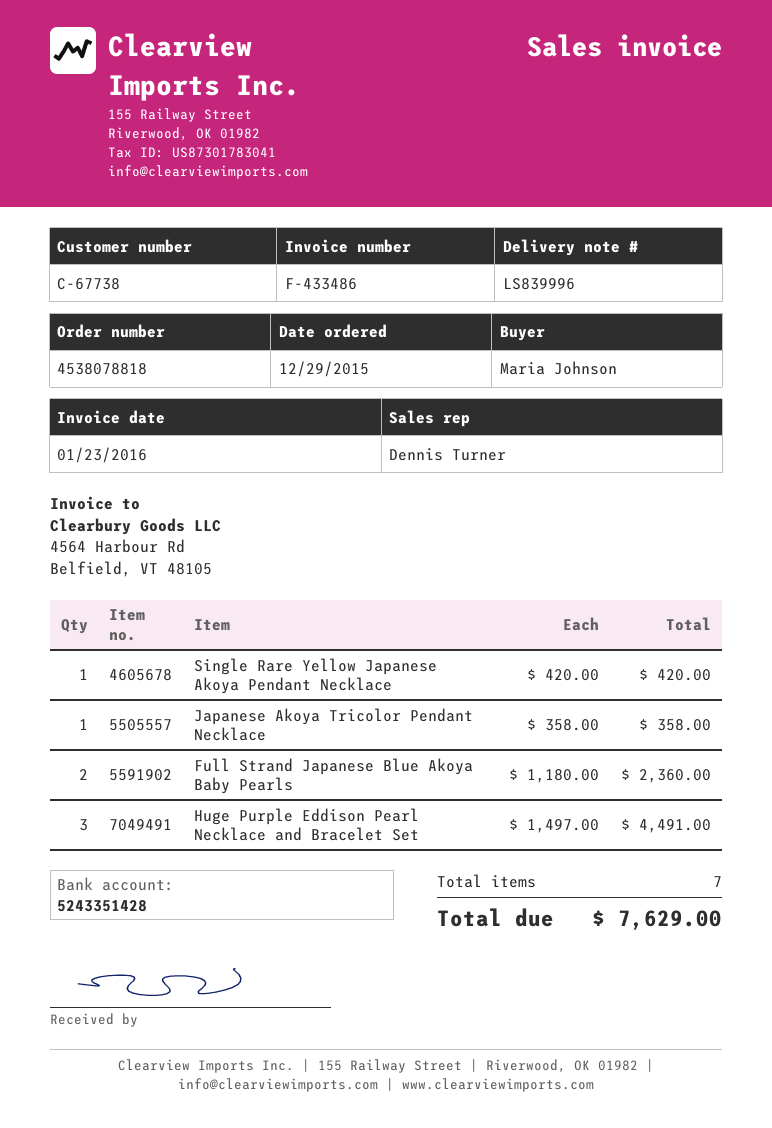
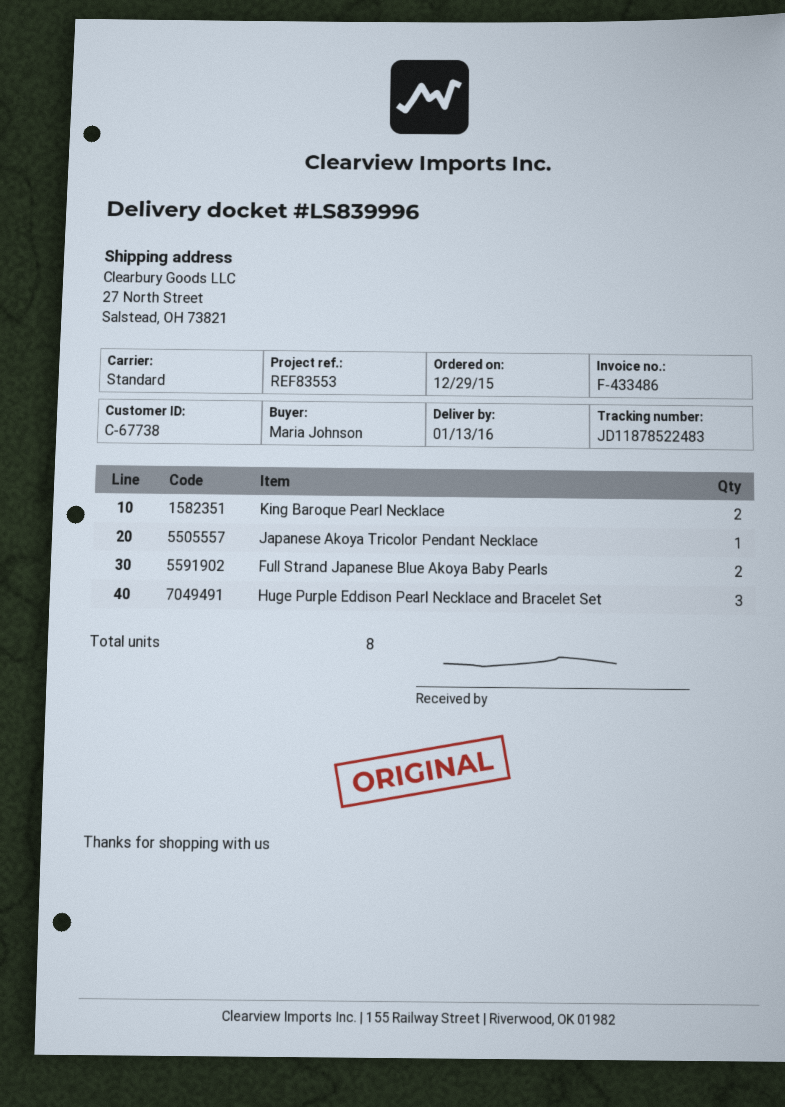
Single Rare Yellow Japanese Akoya Pendant Necklace: 1 -> none
King Baroque Pearl Necklace: none -> 2
total quantity: 7 -> 8

